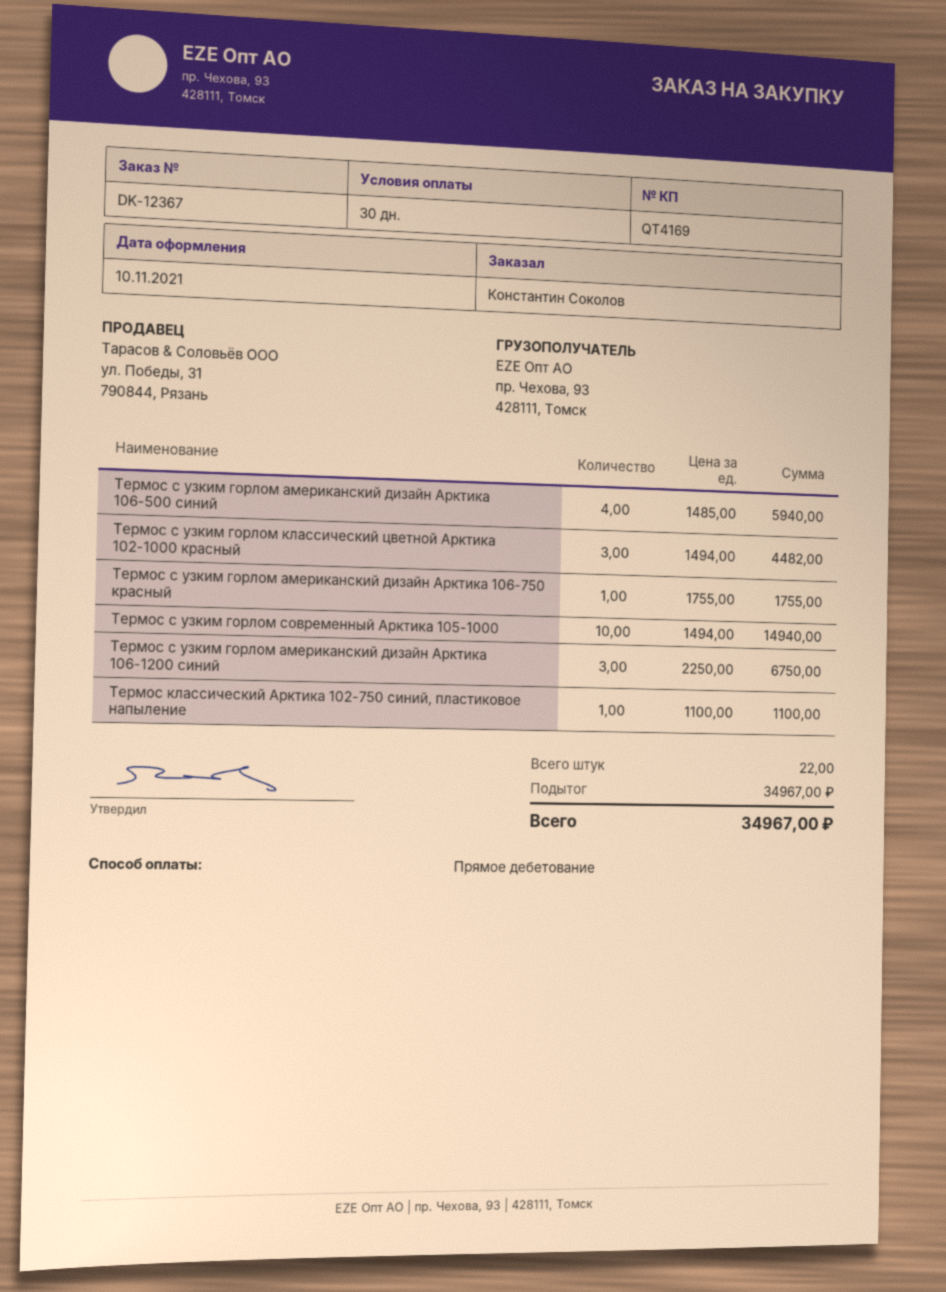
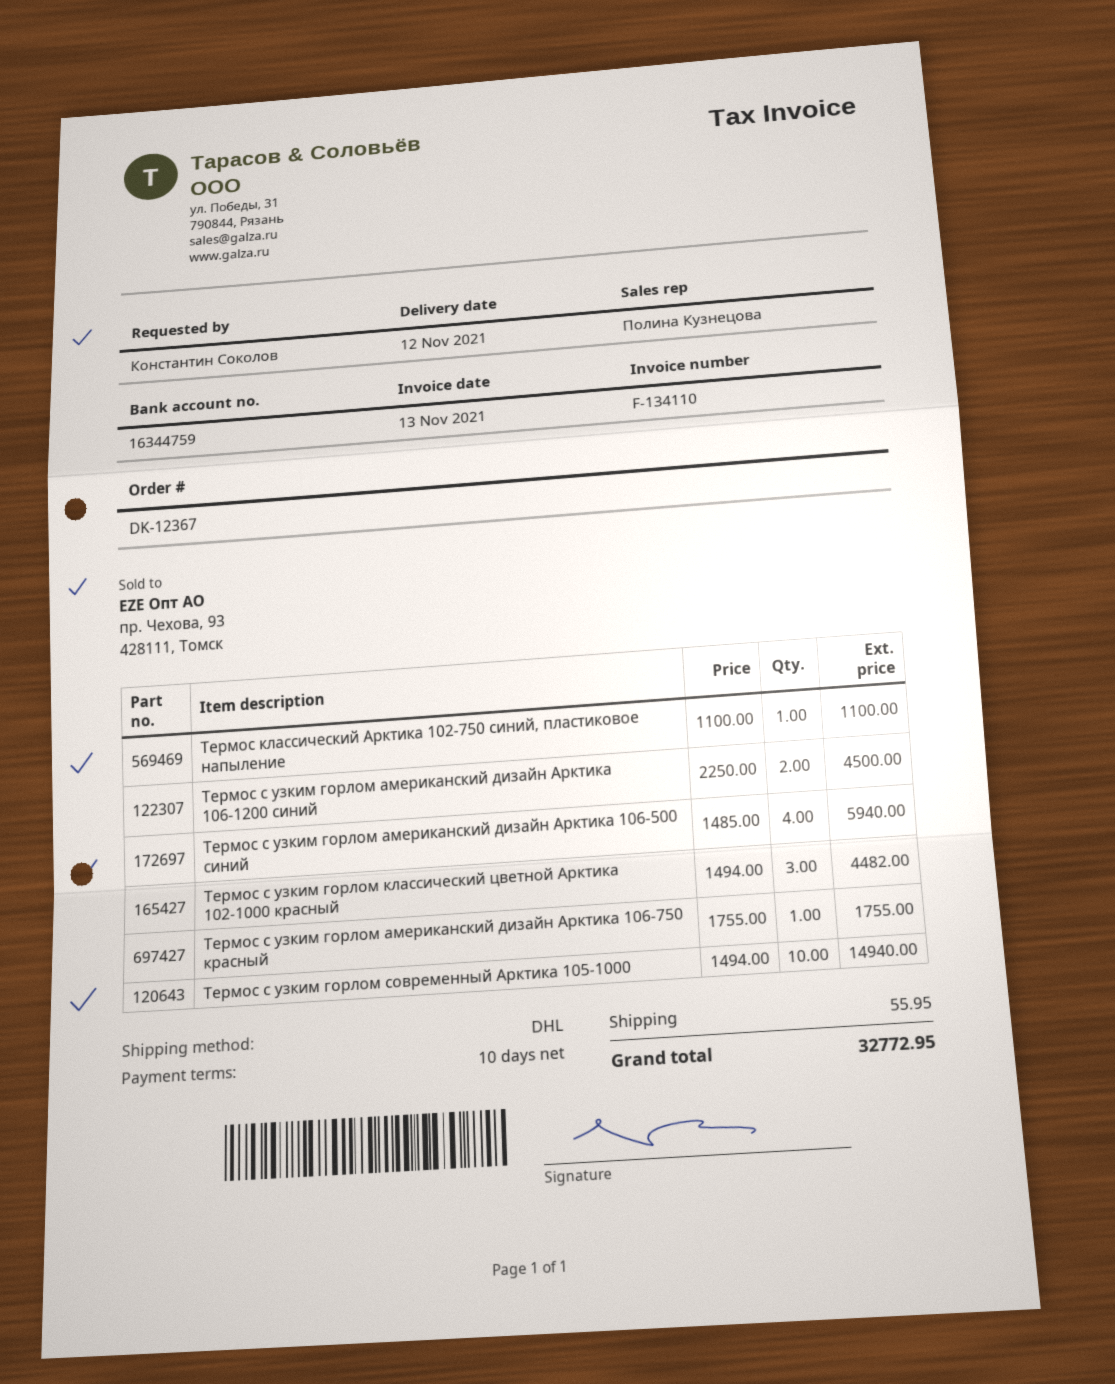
payment terms: 30 days -> 10 days
Термос с узким горлом американский дизайн Арктика 106-1200 синий: 3 x 2250.00 = 6750.00 -> 2 x 2250.00 = 4500.00
shipping: none -> 55.95
total: 34967.00 -> 32772.95

